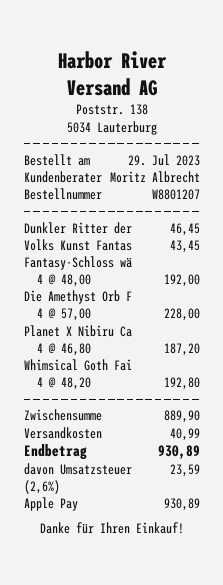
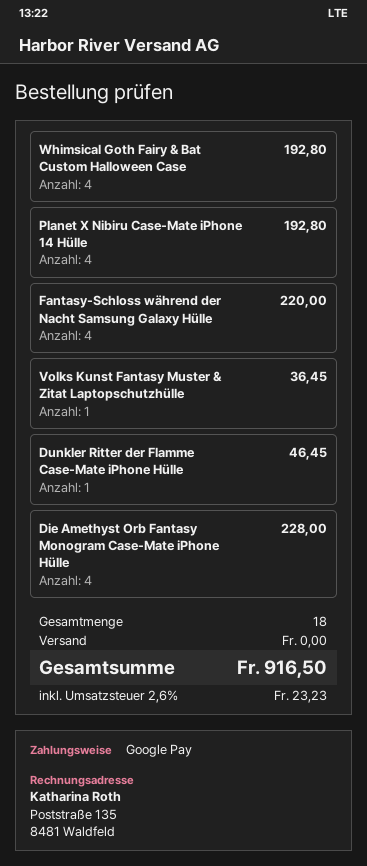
payment method: Apple Pay -> Google Pay
Volks Kunst Fantas: 1 for 43.45 -> 1 for 36.45
Fantasy-Schloss wä: 4 for 192.00 -> 4 for 220.00
Planet X Nibiru Ca: 4 for 187.20 -> 4 for 192.80
shipping: 40.99 -> 0.00
tax: 2.6% = 23.59 -> 2.6% = 23.23
total: 930.89 -> 916.50

